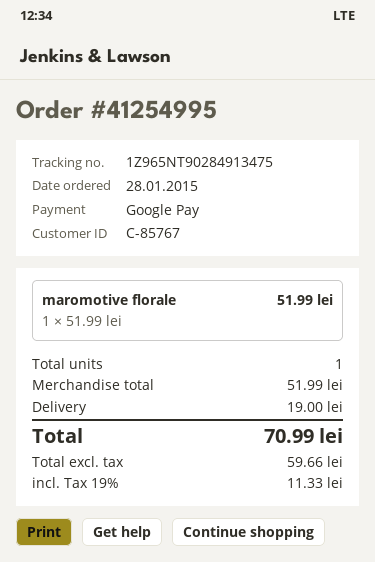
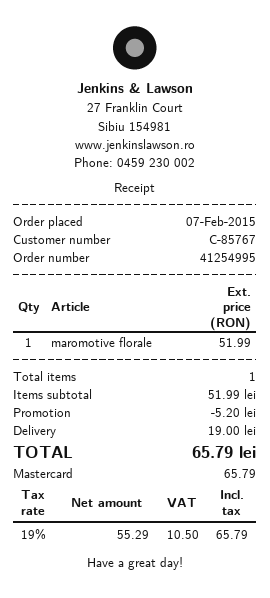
order date: 2015-01-28 -> 2015-02-07
payment method: Google Pay -> Mastercard
discount: none -> 5.20
net: 59.66 -> 55.29
tax: 19% = 11.33 -> 19% = 10.50
total: 70.99 -> 65.79

